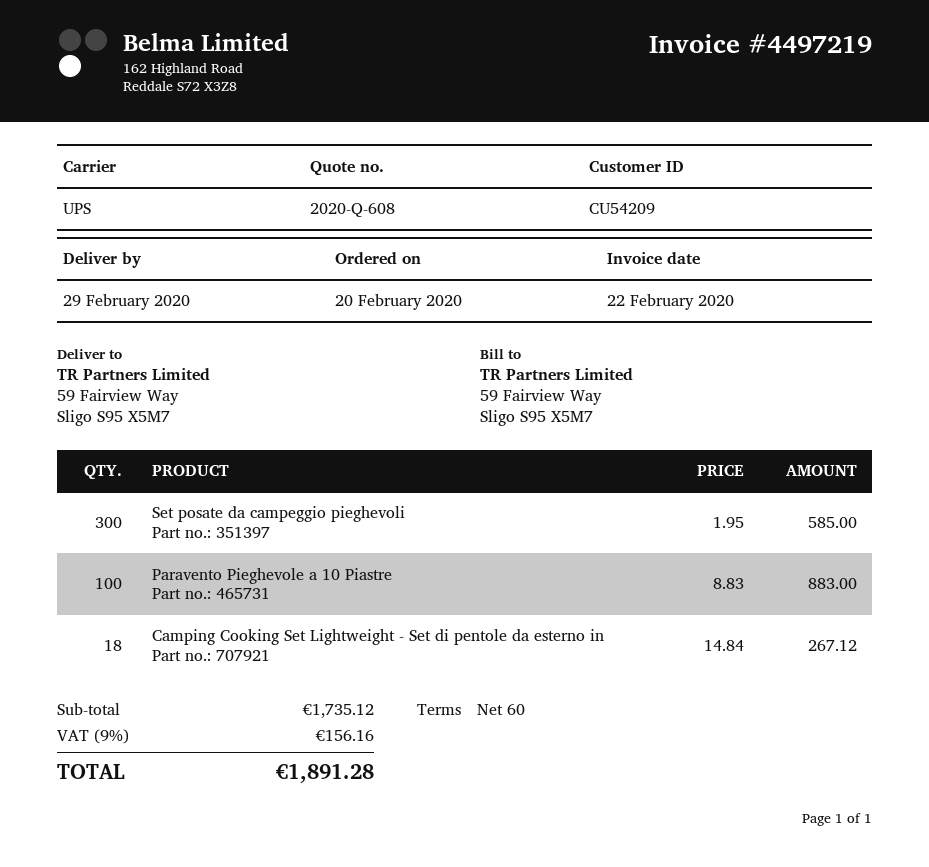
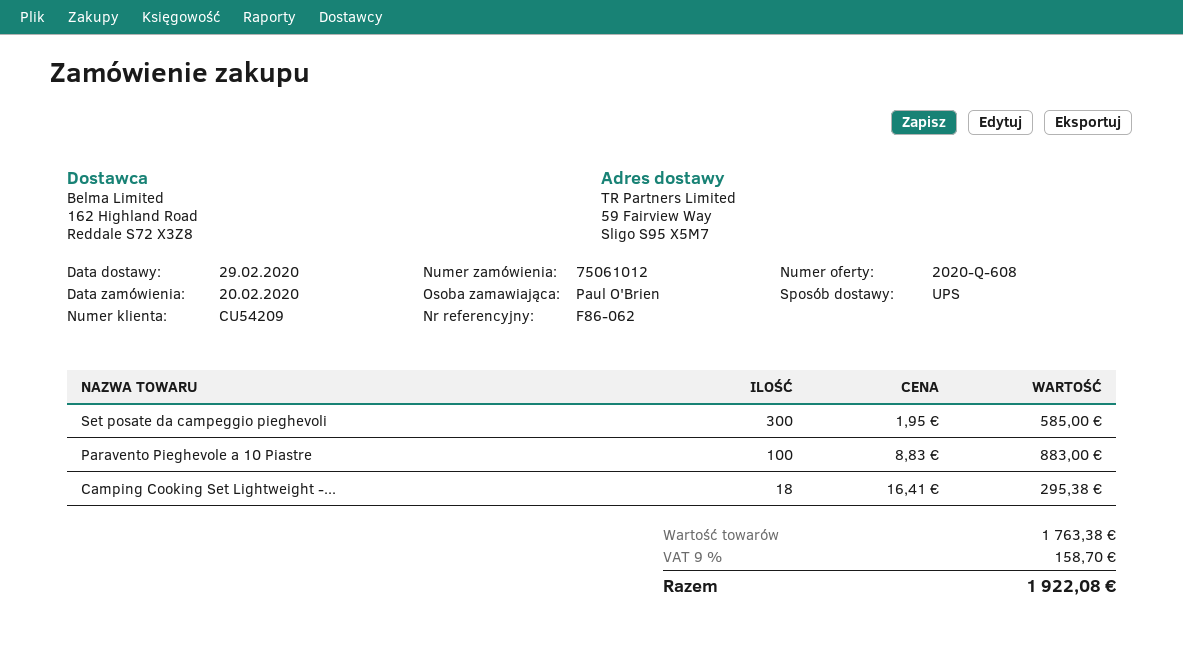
Camping Cooking Set Lightweight - Set di pentole da esterno in: 18 x 14.84 = 267.12 -> 18 x 16.41 = 295.38
subtotal: 1735.12 -> 1763.38
tax: 9% = 156.16 -> 9% = 158.70
total: 1891.28 -> 1922.08

